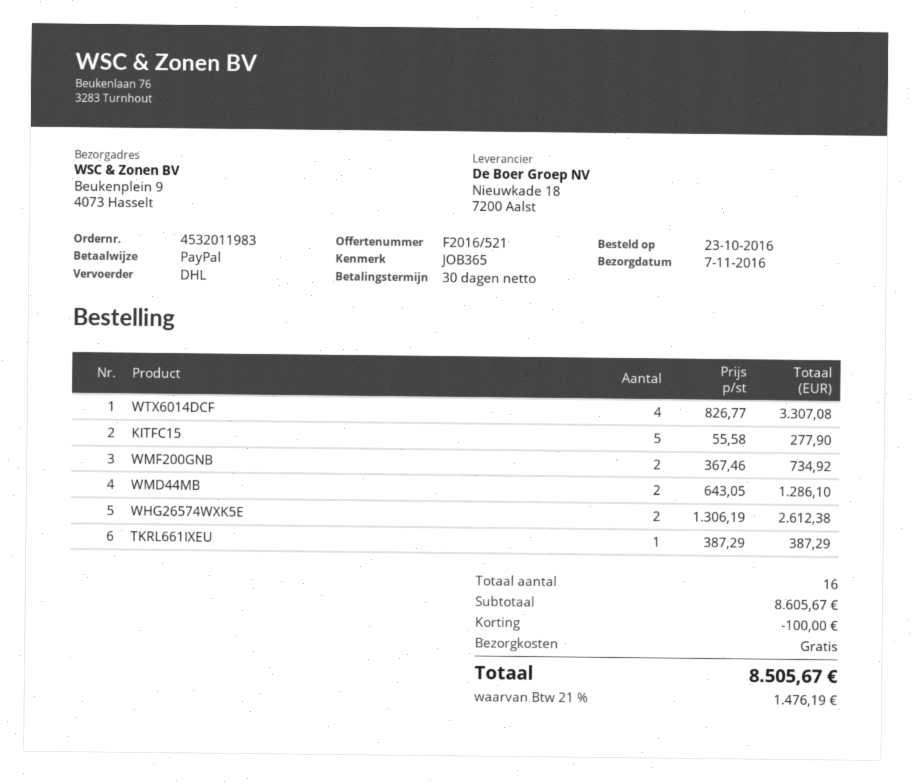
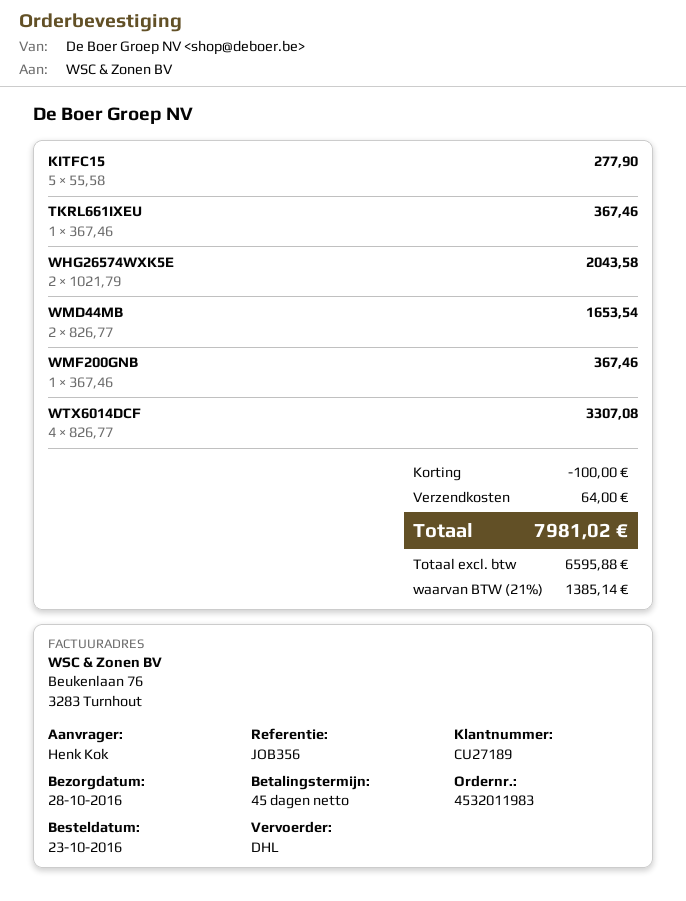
delivery date: 2016-11-07 -> 2016-10-28
payment terms: 30 days -> 45 days
reference: JOB365 -> JOB356
WMF200GNB: 2 x 367.46 = 734.92 -> 1 x 367.46 = 367.46
WMD44MB: 2 x 643.05 = 1286.10 -> 2 x 826.77 = 1653.54
WHG26574WXK5E: 2 x 1306.19 = 2612.38 -> 2 x 1021.79 = 2043.58
TKRL661IXEU: 1 x 387.29 = 387.29 -> 1 x 367.46 = 367.46
shipping: 0.00 -> 64.00
tax: 21% = 1476.19 -> 21% = 1385.14
total: 8505.67 -> 7981.02

